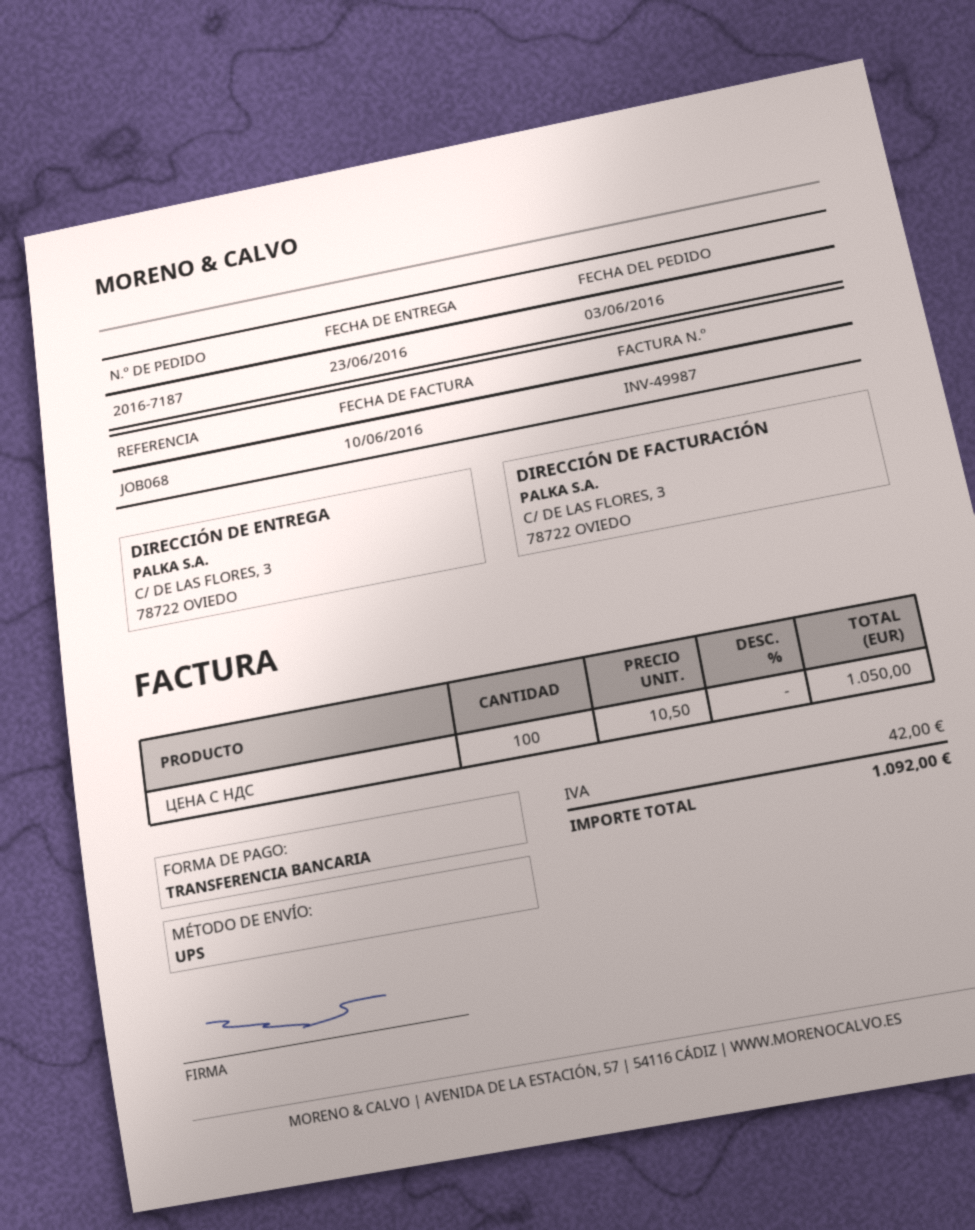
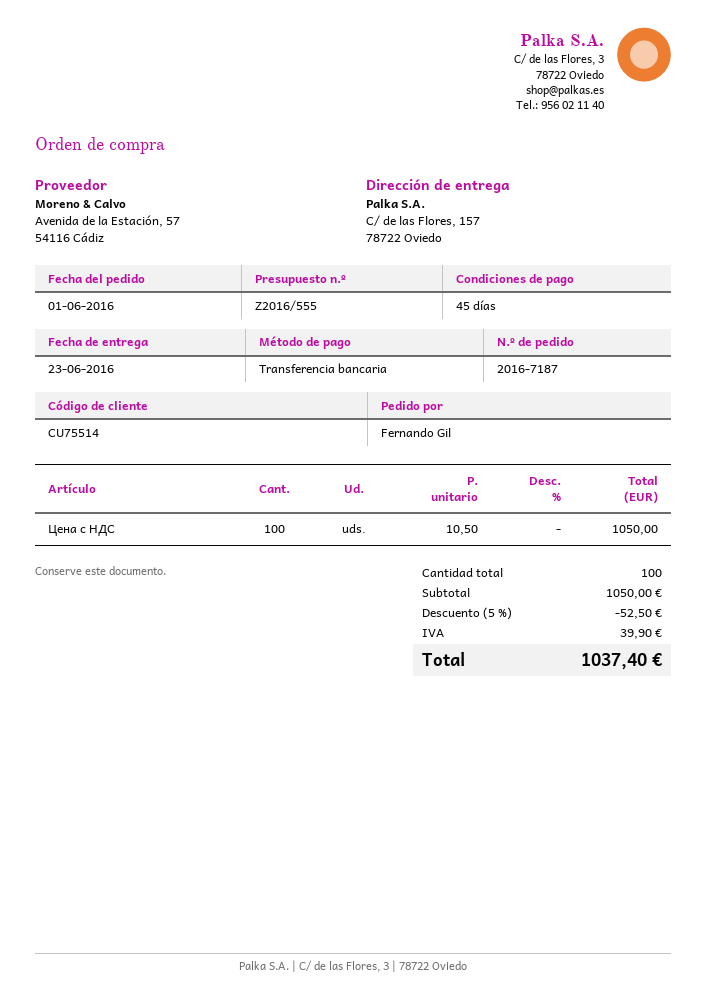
order date: 2016-06-03 -> 2016-06-01
ship to: C/ DE LAS FLORES, 3, 78722 OVIEDO -> C/ de las Flores, 157, 78722 Oviedo
discount: none -> 5% = 52.50
tax: 42.00 -> 39.90
total: 1092.00 -> 1037.40

